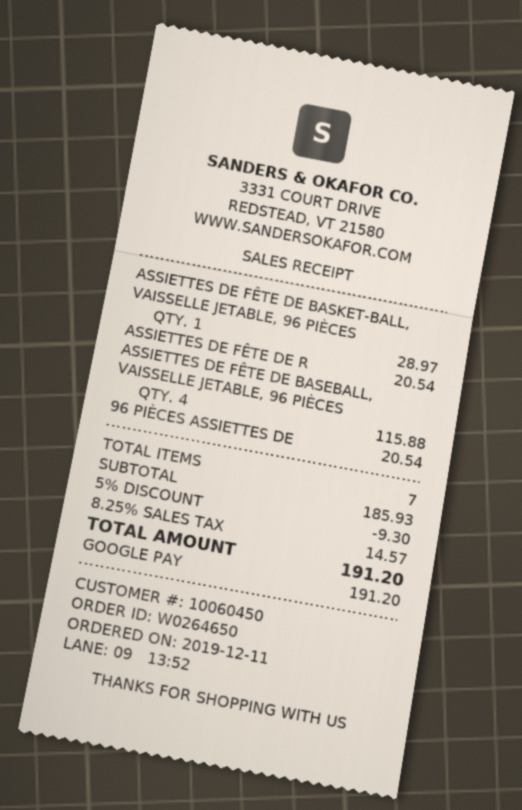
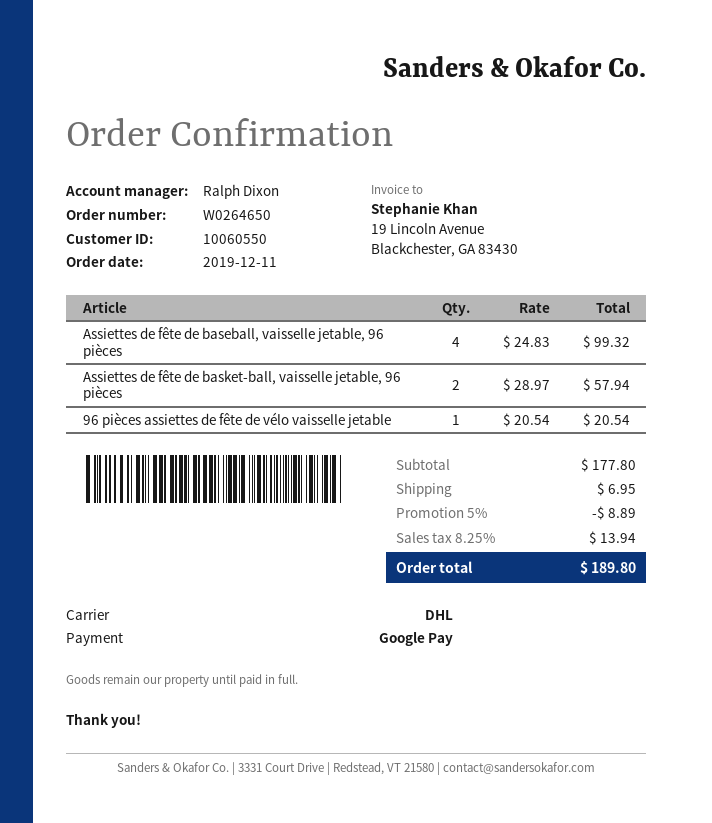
customer number: 10060450 -> 10060550
ASSIETTES DE FÊTE DE BASKET-BALL, VAISSELLE JETABLE, 96 PIÈCES: 1 for 28.97 -> 2 for 57.94
ASSIETTES DE FÊTE DE R: 1 for 20.54 -> none
ASSIETTES DE FÊTE DE BASEBALL, VAISSELLE JETABLE, 96 PIÈCES: 4 for 115.88 -> 4 for 99.32
subtotal: 185.93 -> 177.80
discount: 5% = 9.30 -> 5% = 8.89
shipping: none -> 6.95
tax: 8.25% = 14.57 -> 8.25% = 13.94
total: 191.20 -> 189.80

